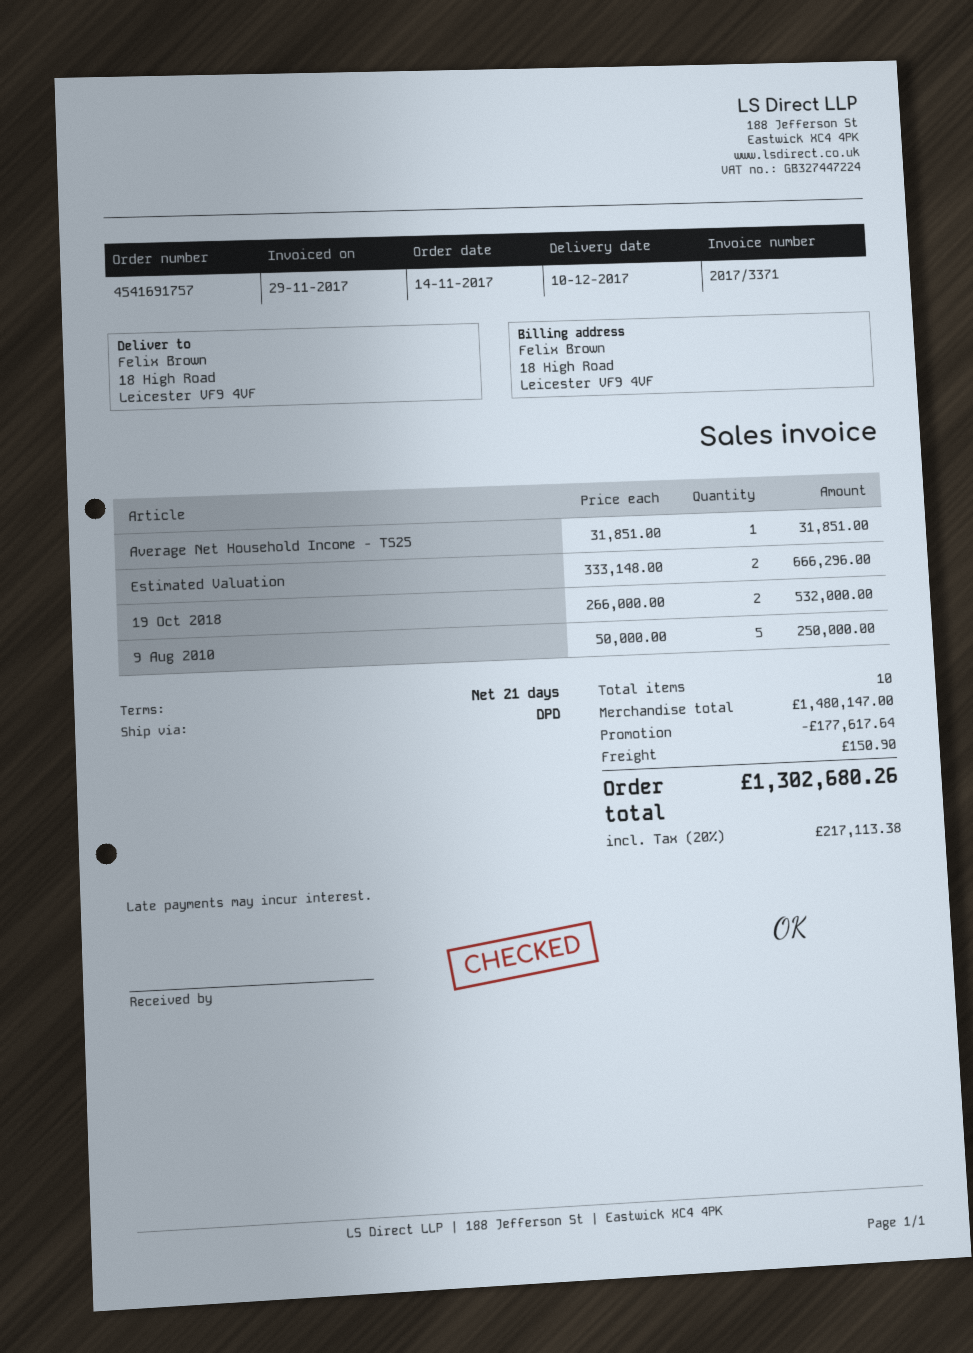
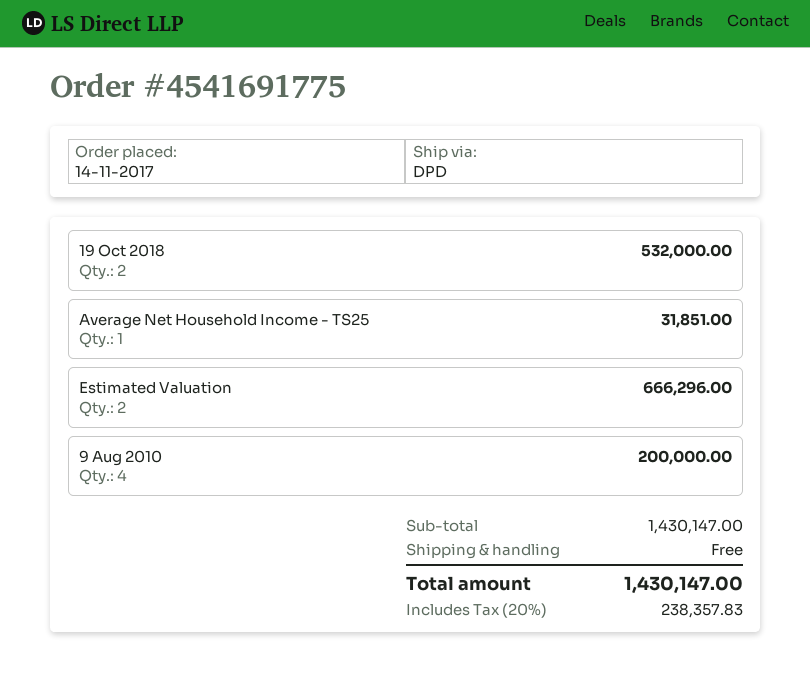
order number: 4541691757 -> 4541691775
9 Aug 2010: 5 for 250000.00 -> 4 for 200000.00
subtotal: 1480147.00 -> 1430147.00
discount: 177617.64 -> none
shipping: 150.90 -> 0.00
tax: 20% = 217113.38 -> 20% = 238357.83
total: 1302680.26 -> 1430147.00

